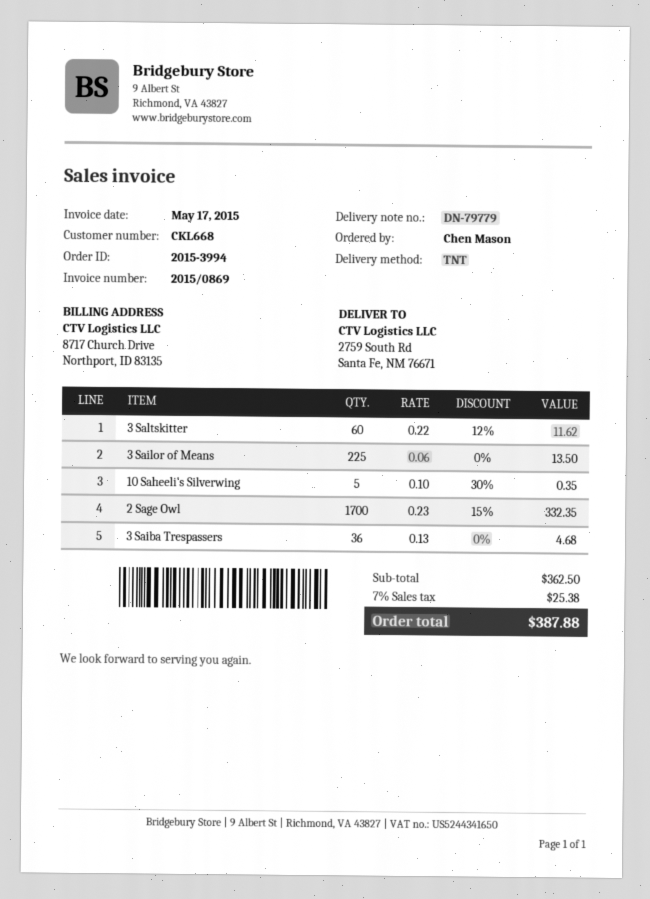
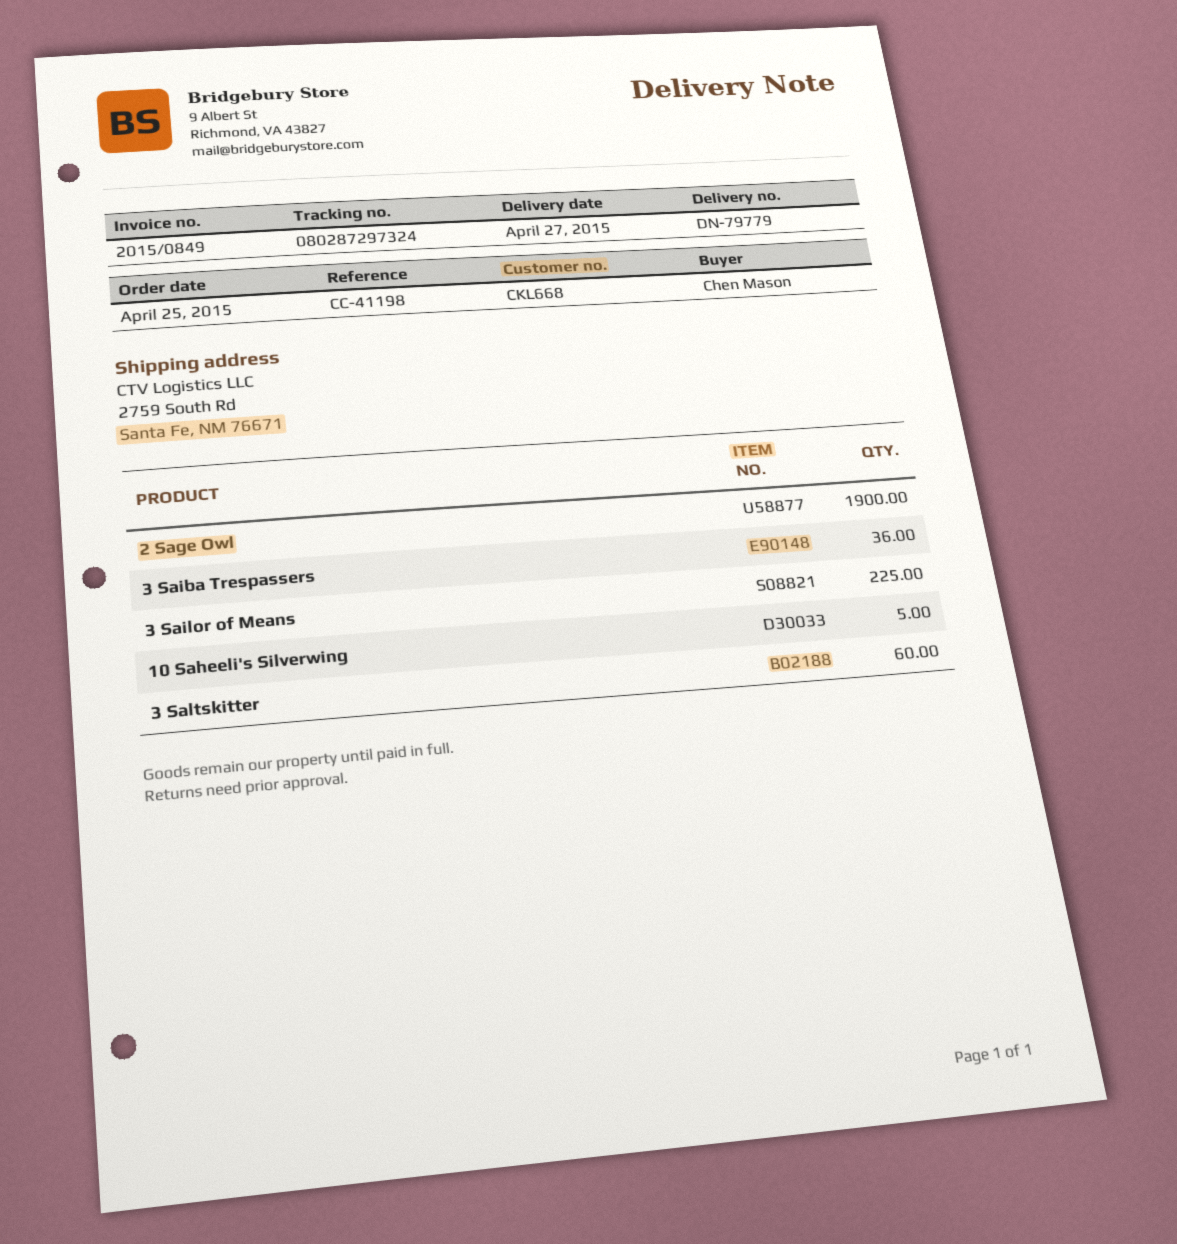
invoice number: 2015/0869 -> 2015/0849
2 Sage Owl: 1700 -> 1900

